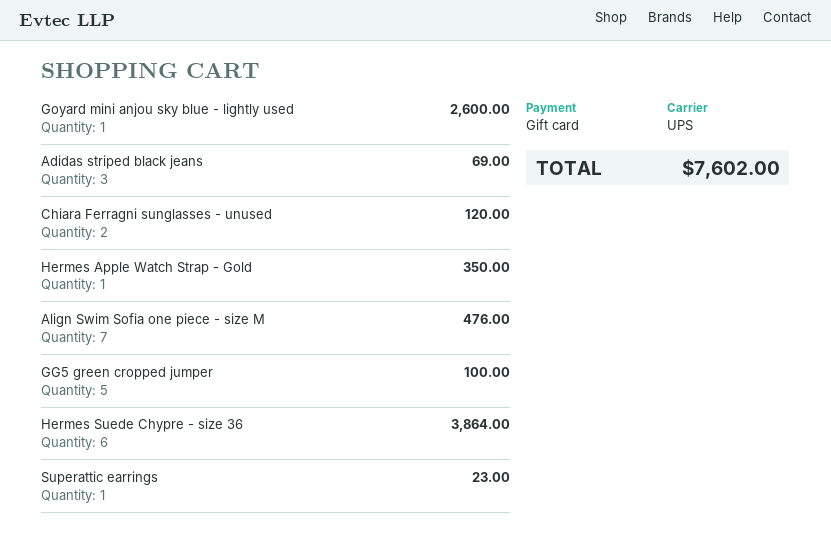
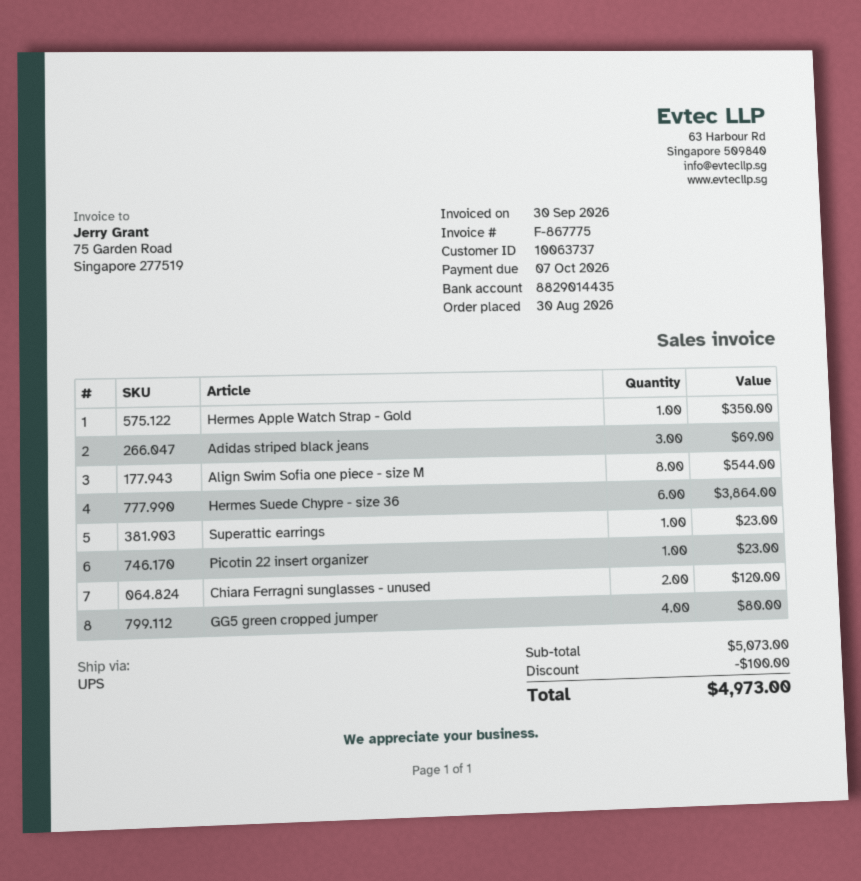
Goyard mini anjou sky blue - lightly used: 1 for 2600.00 -> none
Align Swim Sofia one piece - size M: 7 for 476.00 -> 8 for 544.00
GG5 green cropped jumper: 5 for 100.00 -> 4 for 80.00
Picotin 22 insert organizer: none -> 1 for 23.00
discount: none -> 100.00
total: 7602.00 -> 4973.00

